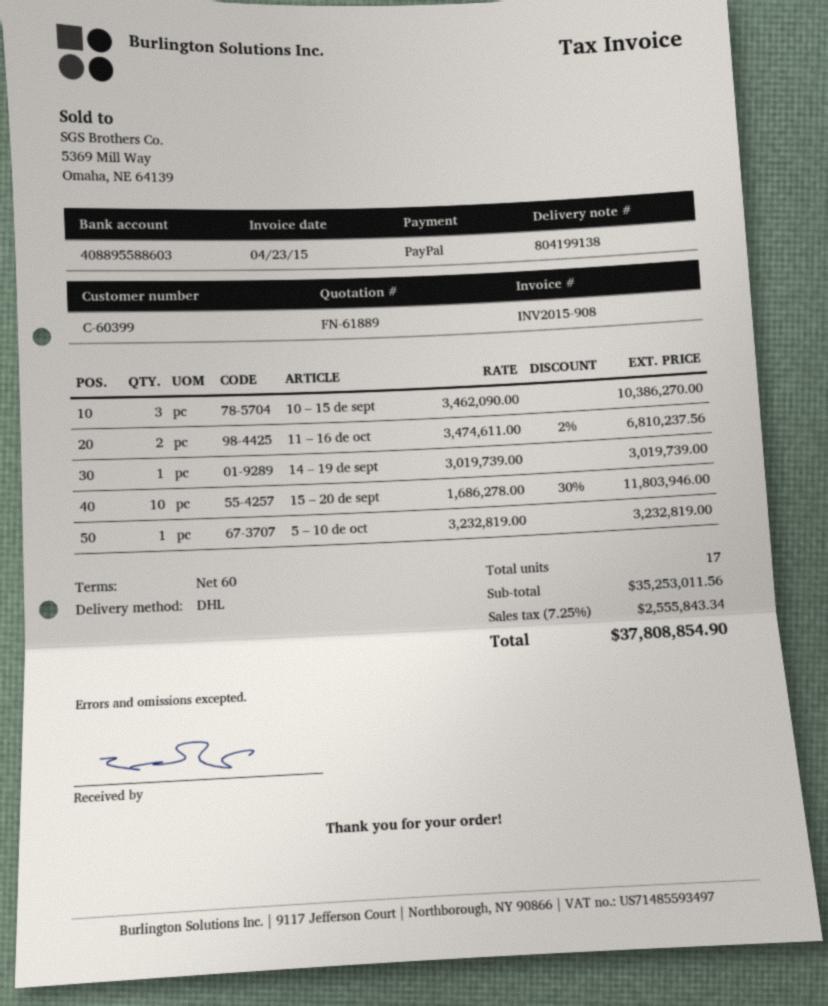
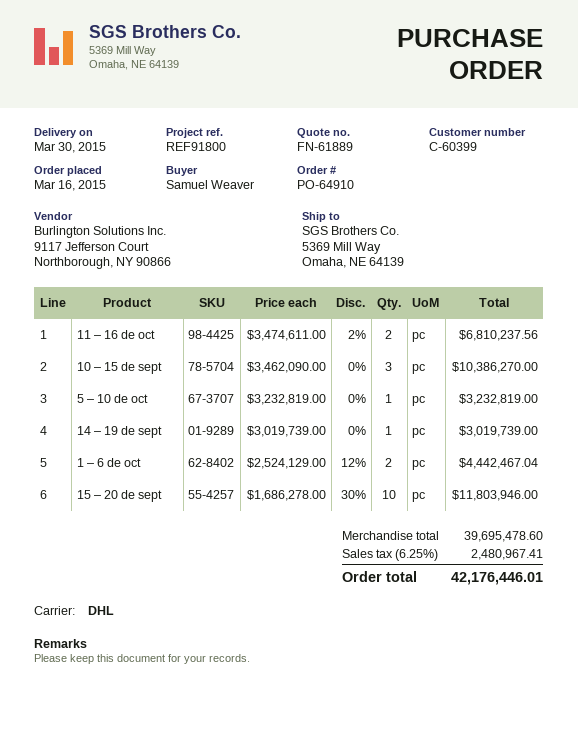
1 – 6 de oct: none -> 2 x 2524129.00 - 12% = 4442467.04
subtotal: 35253011.56 -> 39695478.60
tax: 7.25% = 2555843.34 -> 6.25% = 2480967.41
total: 37808854.90 -> 42176446.01

